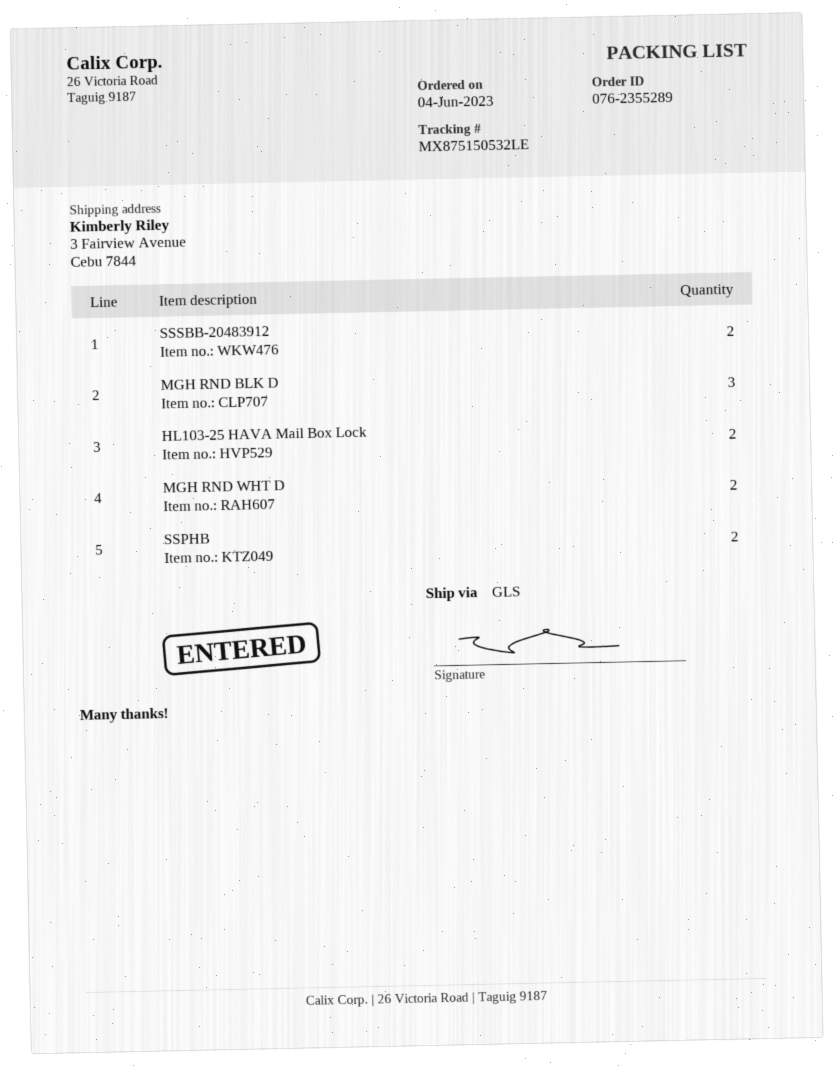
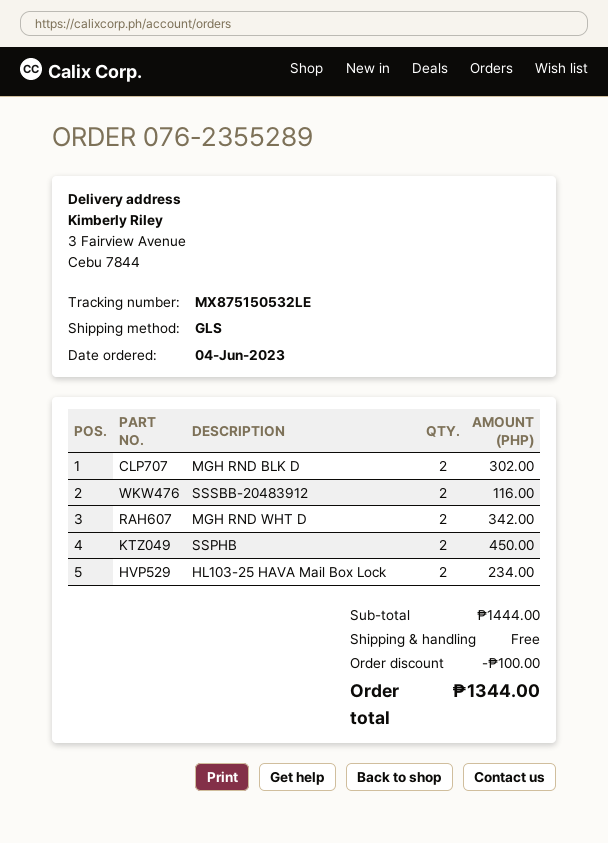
MGH RND BLK D: 3 -> 2

